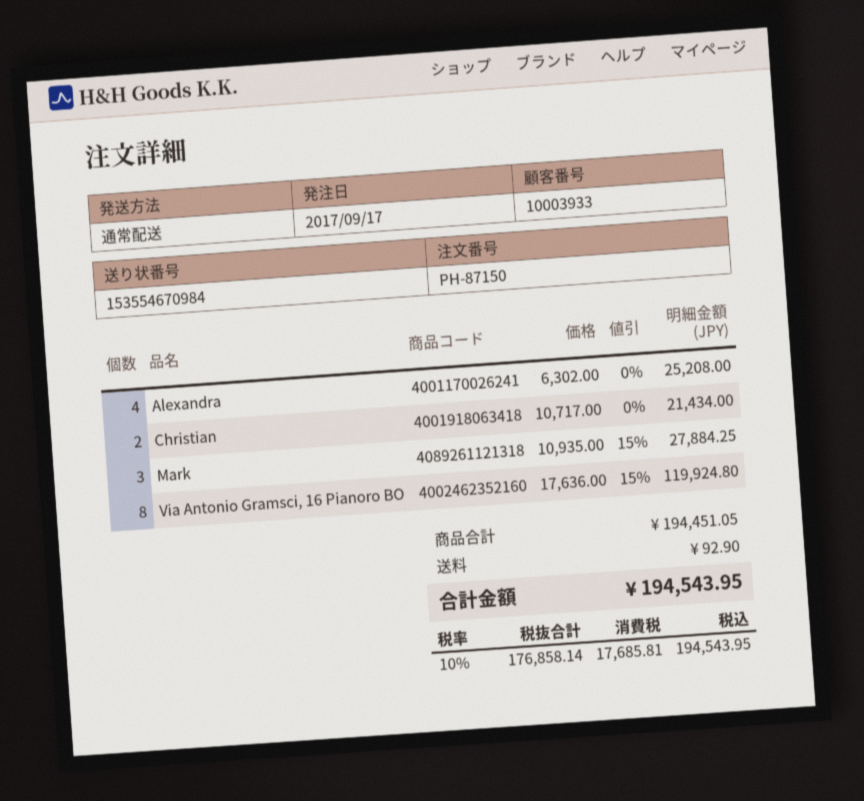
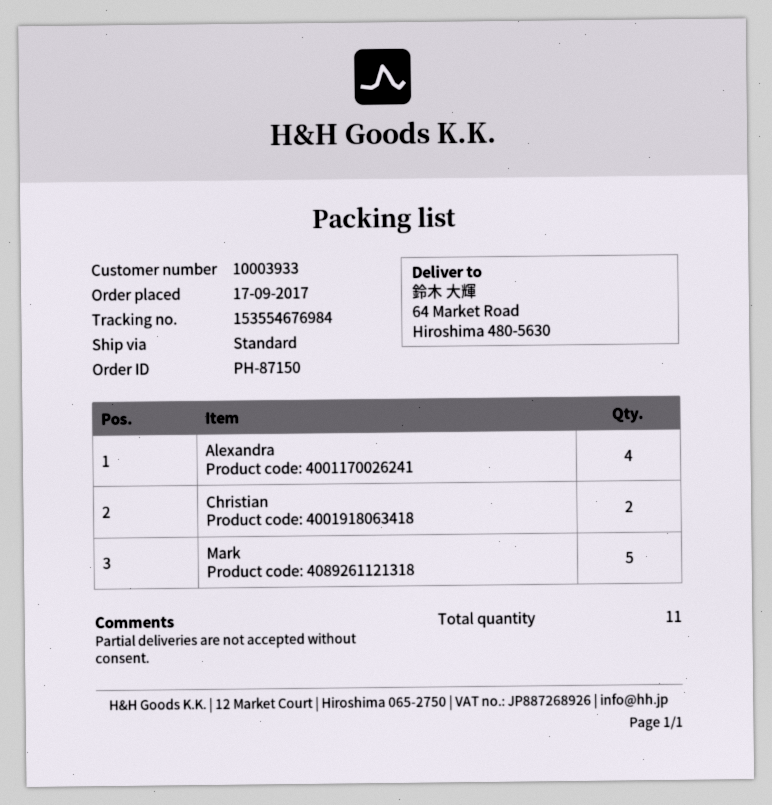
tracking number: 153554670984 -> 153554676984
Mark: 3 -> 5
Via Antonio Gramsci, 16 Pianoro BO: 8 -> none

